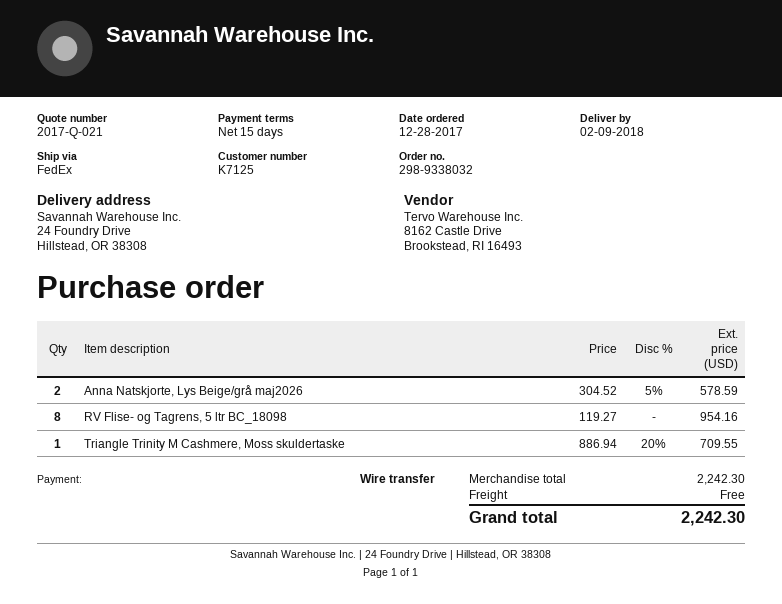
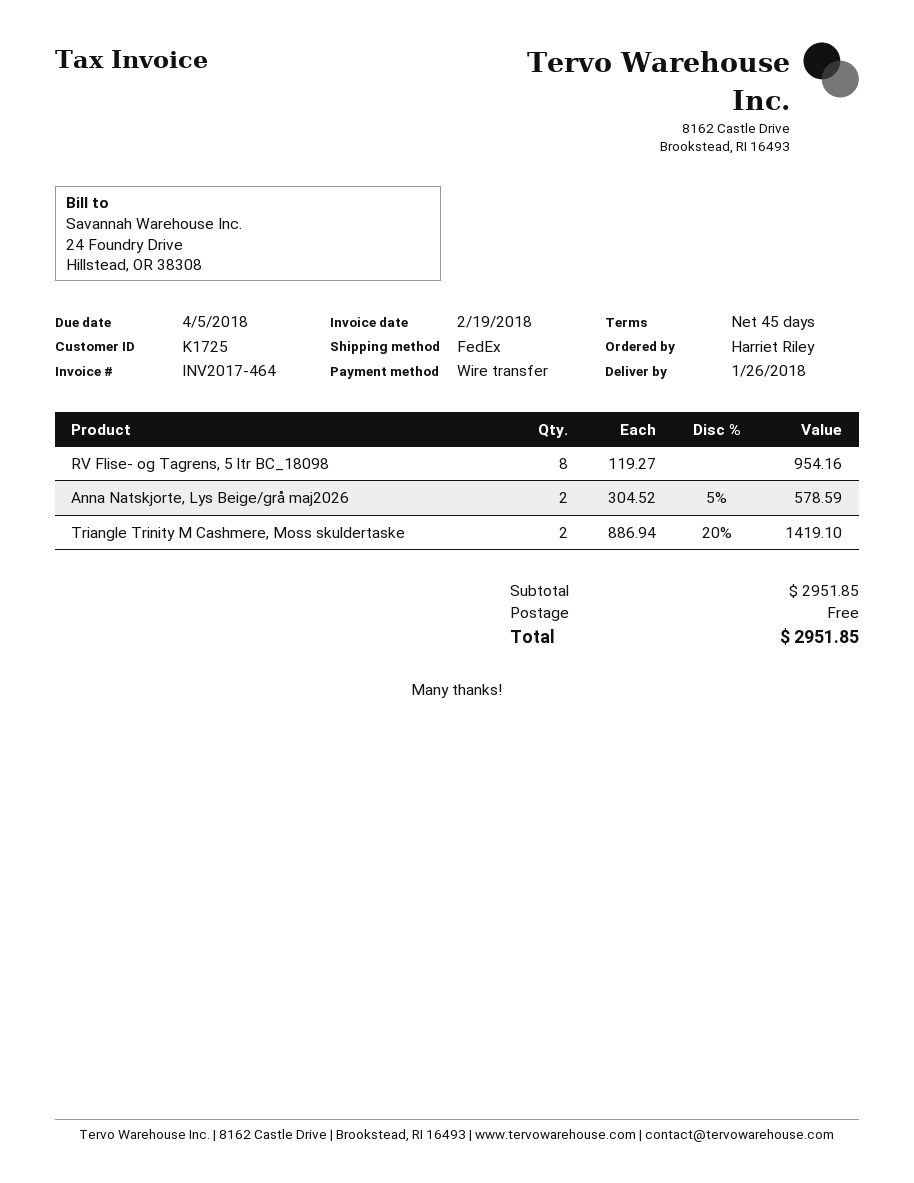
delivery date: 2018-02-09 -> 2018-01-26
payment terms: 15 days -> 45 days
customer number: K7125 -> K1725
Triangle Trinity M Cashmere, Moss skuldertaske: 1 x 886.94 - 20% = 709.55 -> 2 x 886.94 - 20% = 1419.10
subtotal: 2242.30 -> 2951.85
total: 2242.30 -> 2951.85

